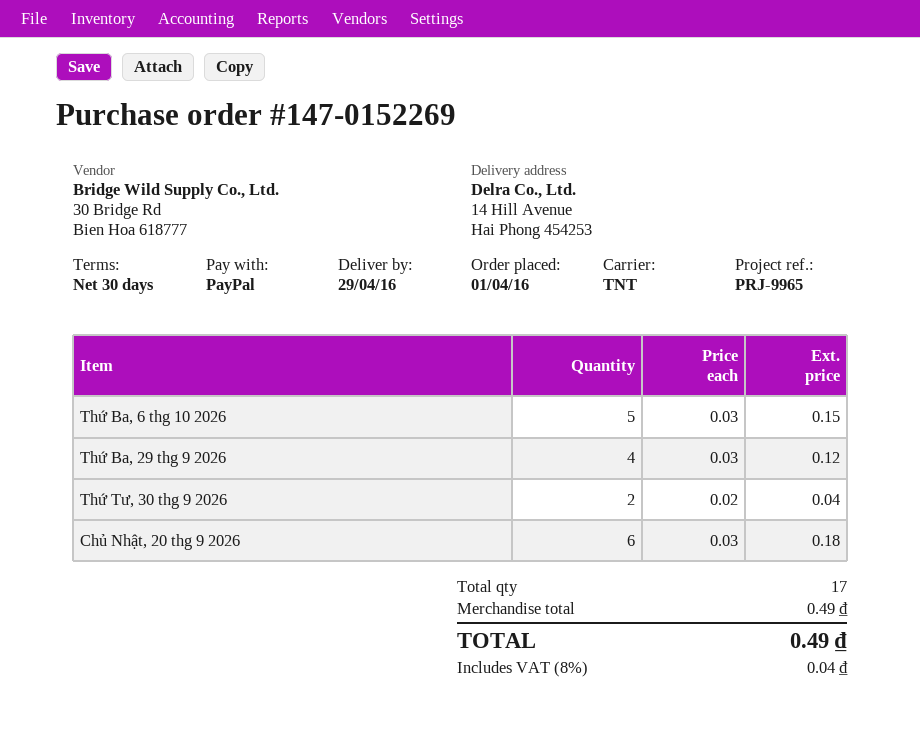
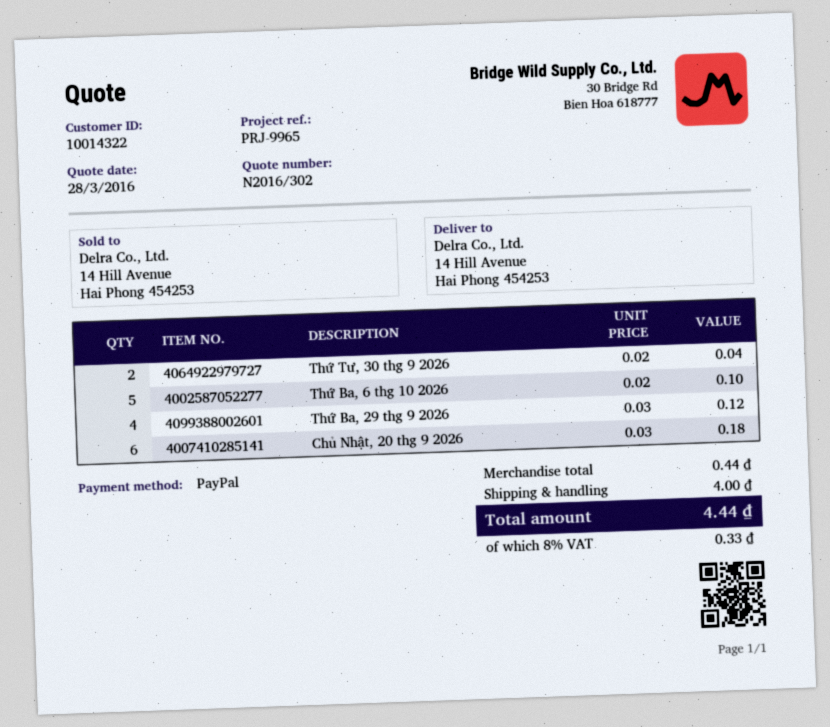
Thứ Ba, 6 thg 10 2026: 5 x 0.03 = 0.15 -> 5 x 0.02 = 0.10
subtotal: 0.49 -> 0.44
shipping: none -> 4.00
tax: 8% = 0.04 -> 8% = 0.33
total: 0.49 -> 4.44

